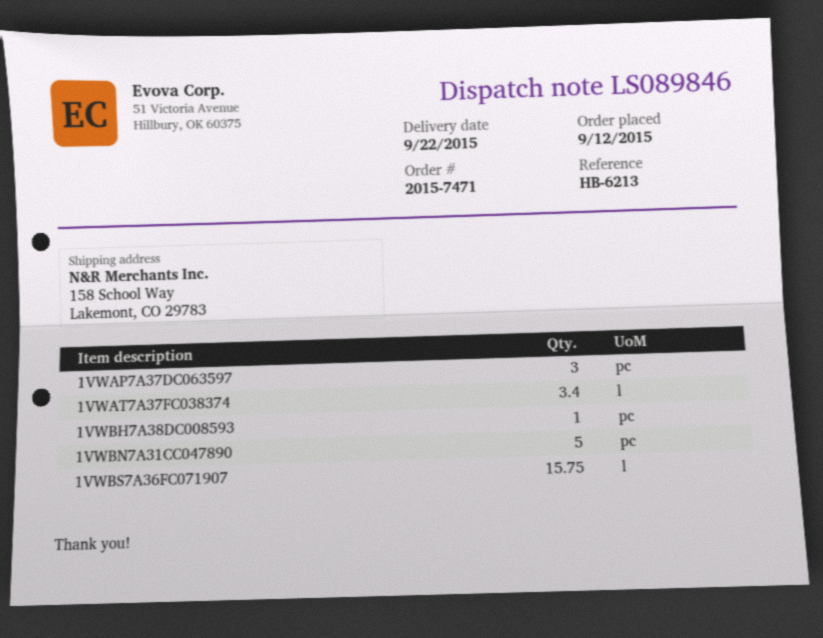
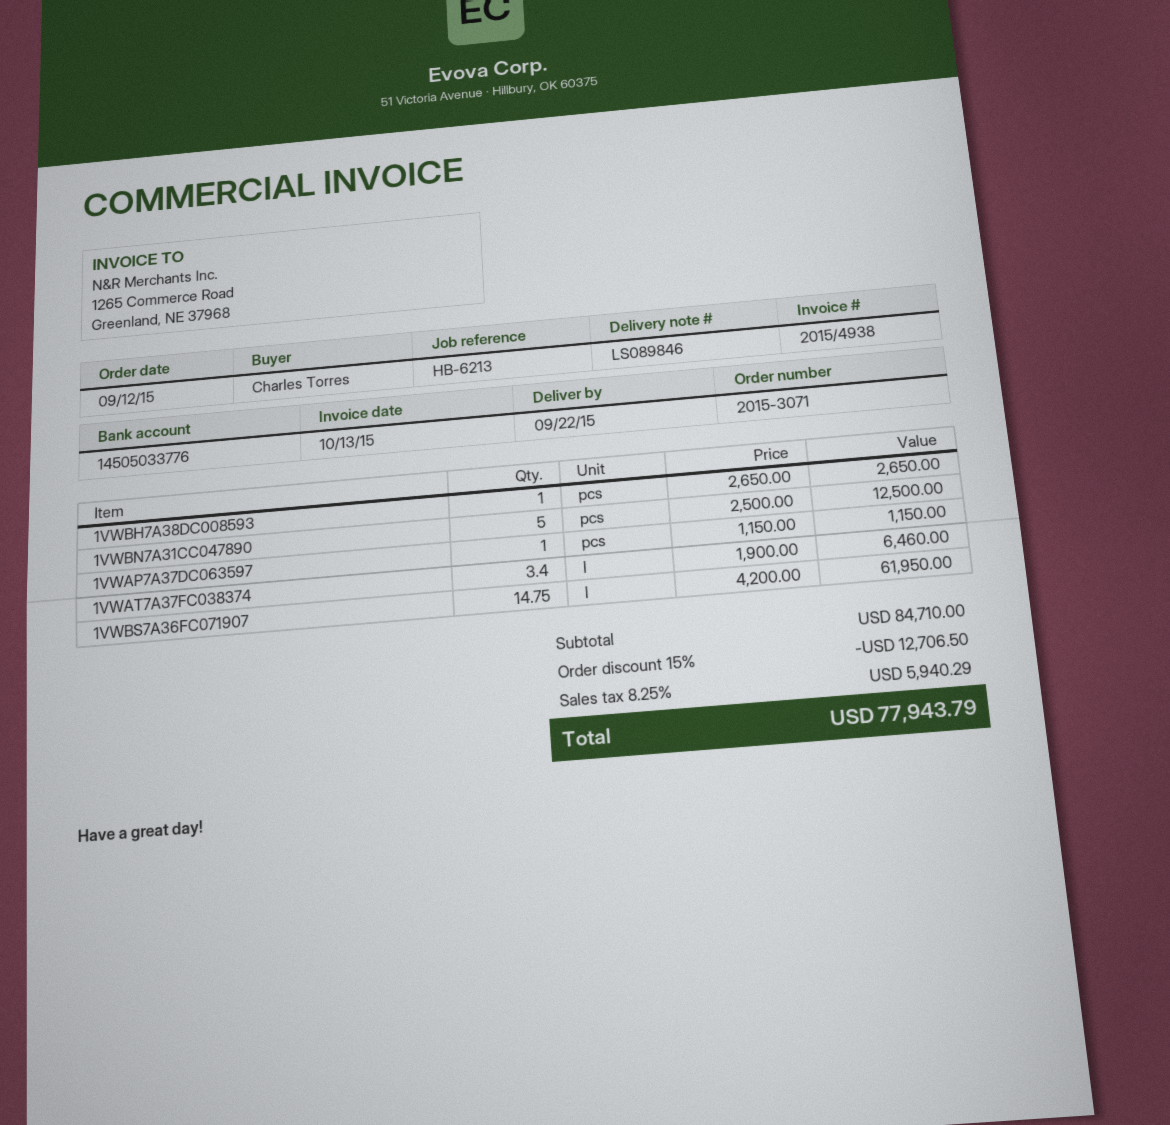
order number: 2015-7471 -> 2015-3071
1VWAP7A37DC063597: 3 -> 1
1VWBS7A36FC071907: 15.75 -> 14.75

